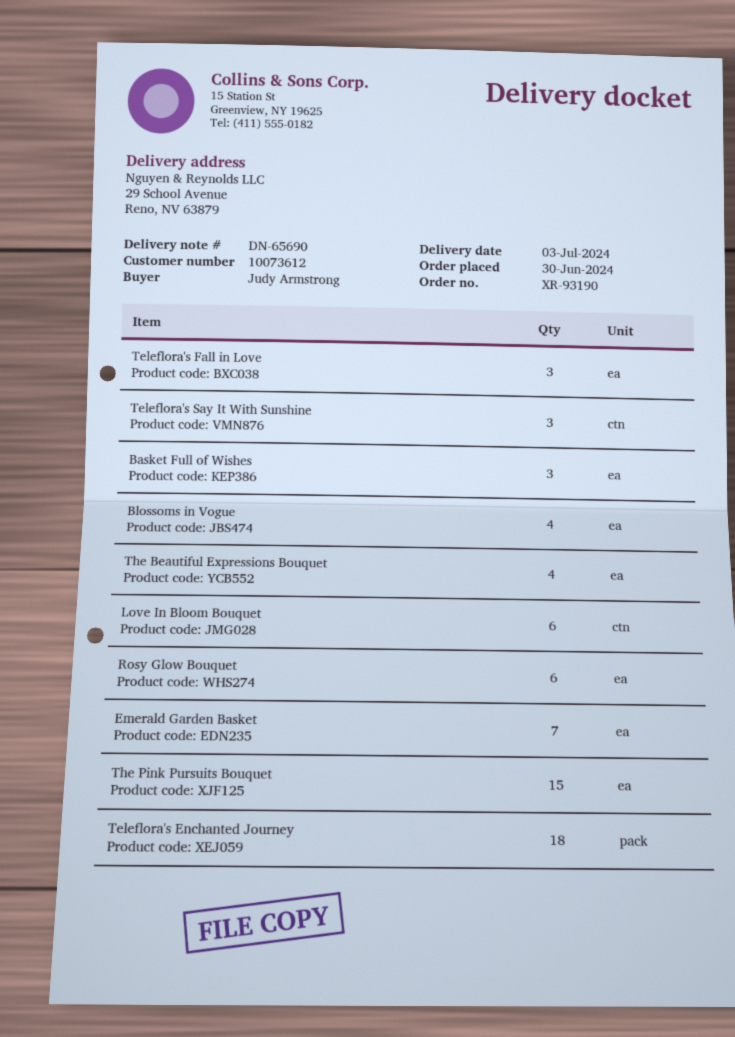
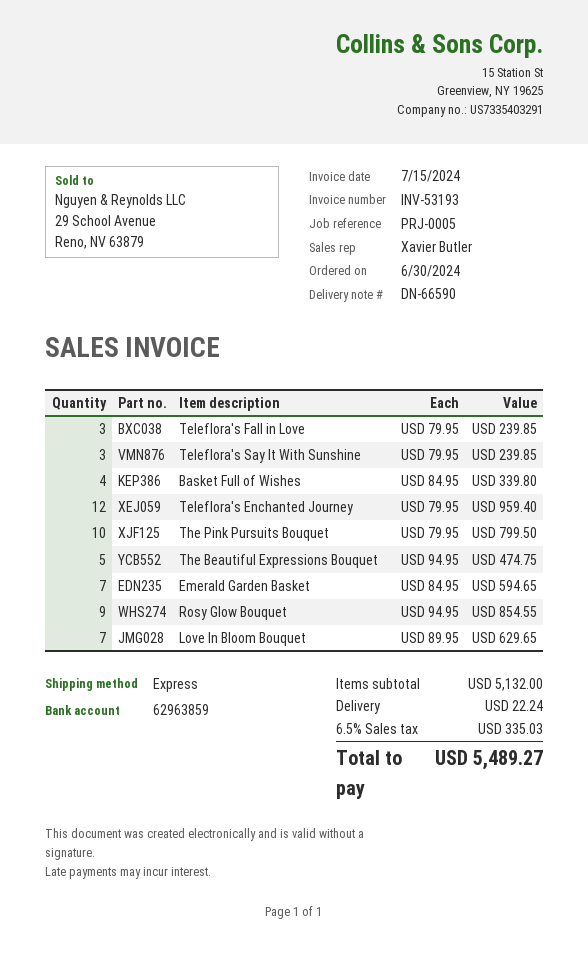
delivery note number: DN-65690 -> DN-66590
Basket Full of Wishes: 3 -> 4
Blossoms in Vogue: 4 -> none
The Beautiful Expressions Bouquet: 4 -> 5
Love In Bloom Bouquet: 6 -> 7
Rosy Glow Bouquet: 6 -> 9
The Pink Pursuits Bouquet: 15 -> 10
Teleflora's Enchanted Journey: 18 -> 12

